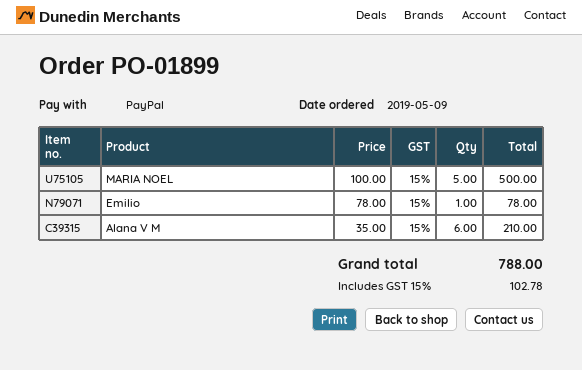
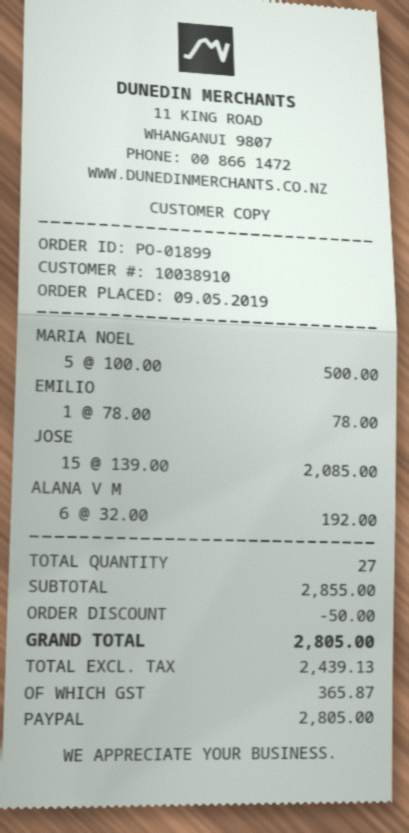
Alana V M: 6 x 35.00 = 210.00 -> 6 x 32.00 = 192.00
JOSE: none -> 15 x 139.00 = 2085.00
discount: none -> 50.00
tax: 102.78 -> 365.87
total: 788.00 -> 2805.00

